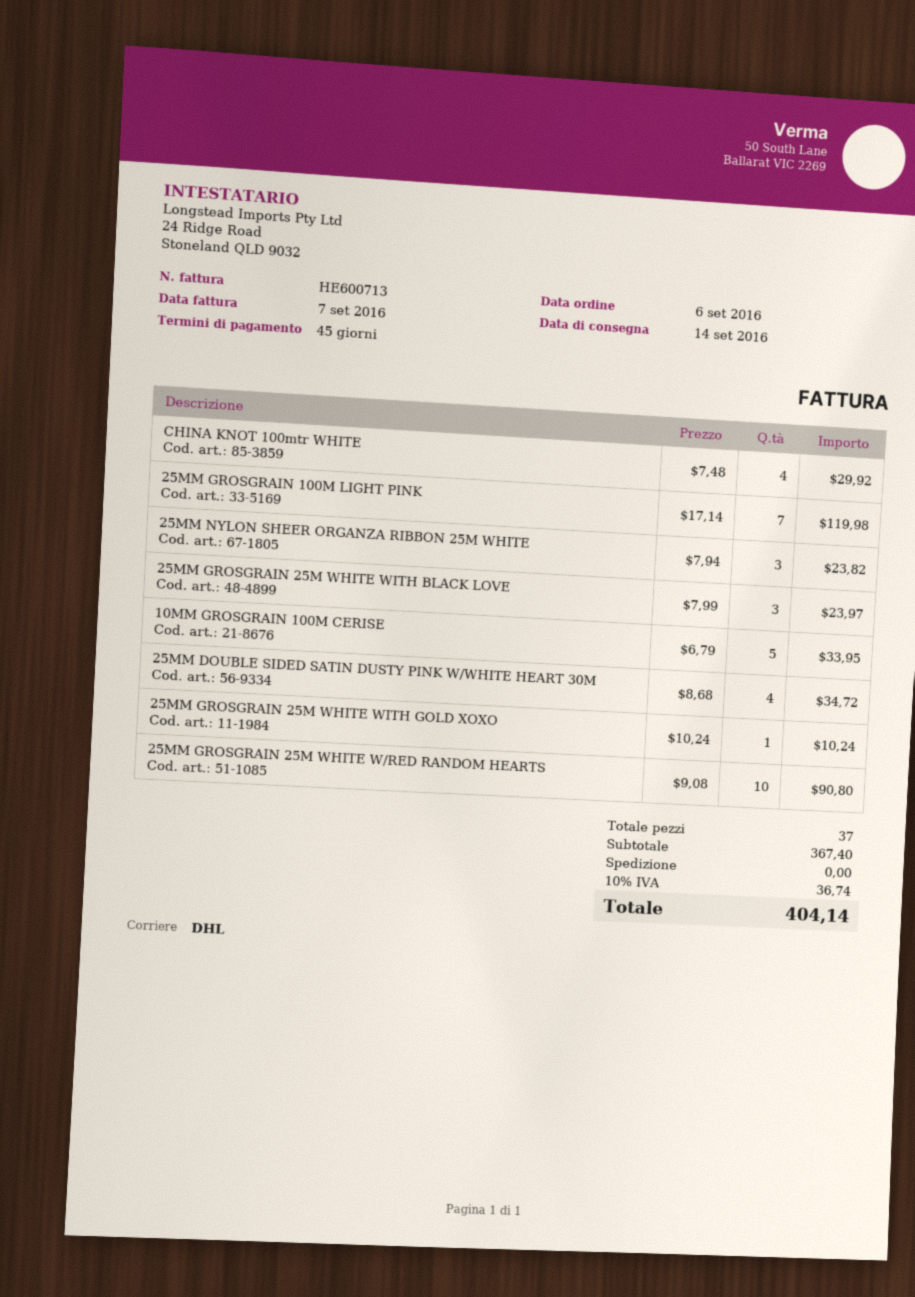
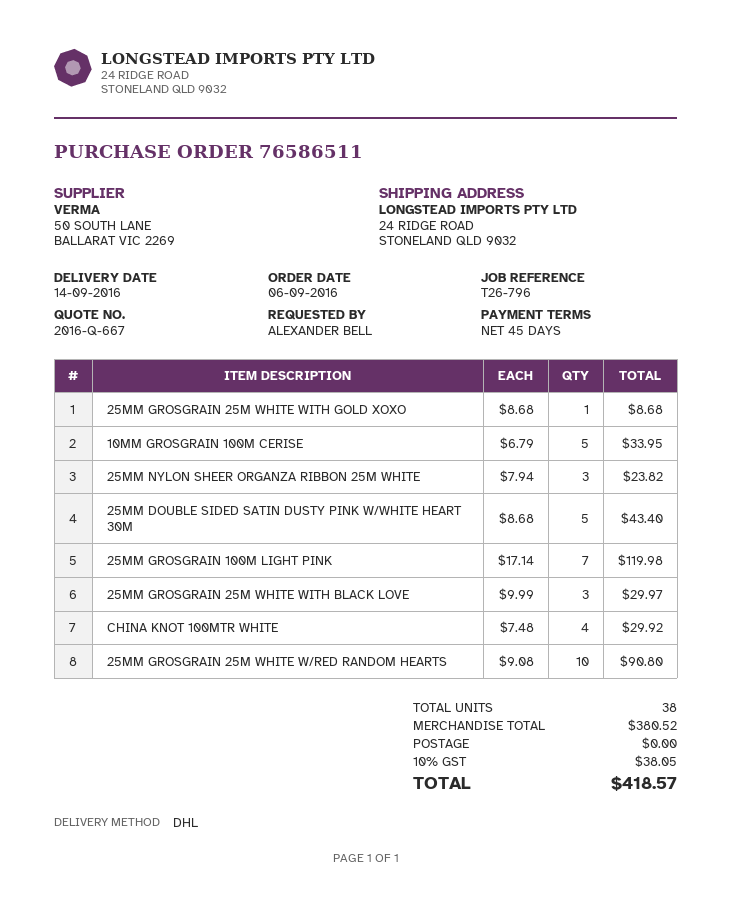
25MM GROSGRAIN 25M WHITE WITH BLACK LOVE: 3 x 7.99 = 23.97 -> 3 x 9.99 = 29.97
25MM DOUBLE SIDED SATIN DUSTY PINK W/WHITE HEART 30M: 4 x 8.68 = 34.72 -> 5 x 8.68 = 43.40
25MM GROSGRAIN 25M WHITE WITH GOLD XOXO: 1 x 10.24 = 10.24 -> 1 x 8.68 = 8.68
total quantity: 37 -> 38
subtotal: 367.40 -> 380.52
tax: 10% = 36.74 -> 10% = 38.05
total: 404.14 -> 418.57

